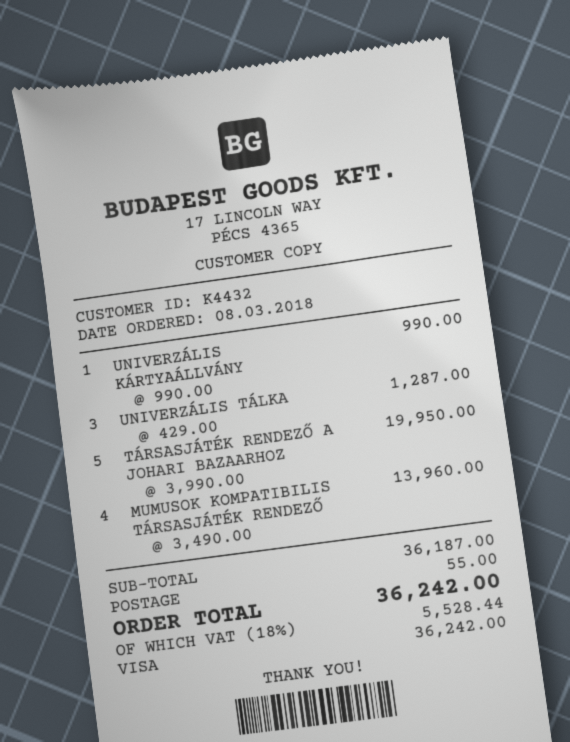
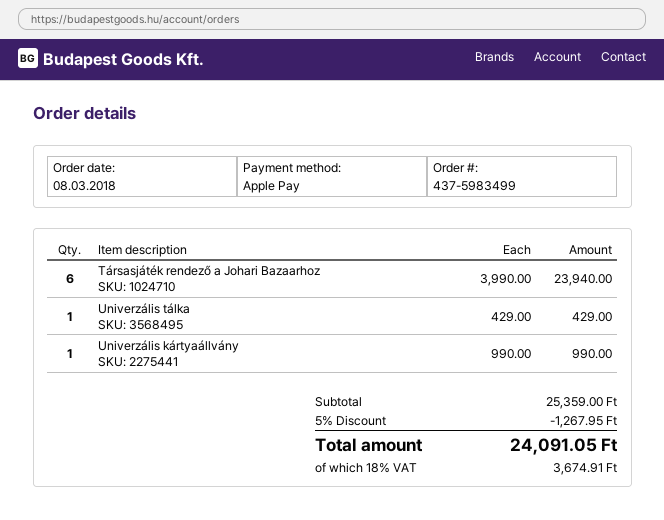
payment method: Visa -> Apple Pay
UNIVERZÁLIS TÁLKA: 3 x 429.00 = 1287.00 -> 1 x 429.00 = 429.00
TÁRSASJÁTÉK RENDEZŐ A JOHARI BAZAARHOZ: 5 x 3990.00 = 19950.00 -> 6 x 3990.00 = 23940.00
MUMUSOK KOMPATIBILIS TÁRSASJÁTÉK RENDEZŐ: 4 x 3490.00 = 13960.00 -> none
subtotal: 36187.00 -> 25359.00
discount: none -> 5% = 1267.95
shipping: 55.00 -> none
tax: 18% = 5528.44 -> 18% = 3674.91
total: 36242.00 -> 24091.05

